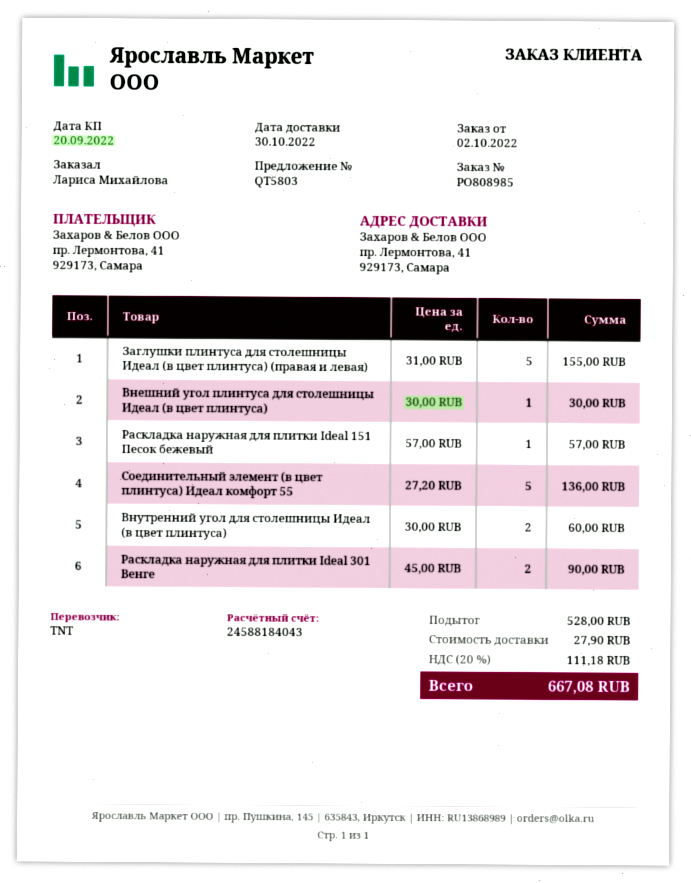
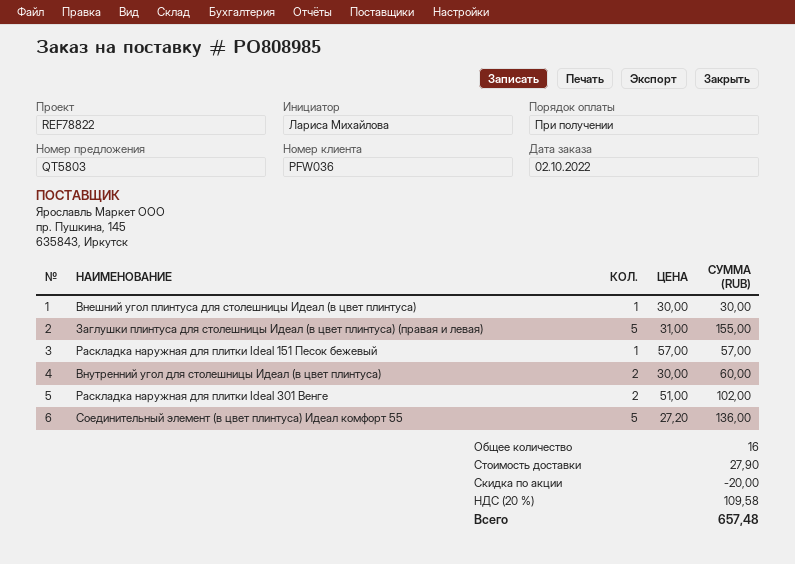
Раскладка наружная для плитки Ideal 301 Венге: 2 x 45.00 = 90.00 -> 2 x 51.00 = 102.00
discount: none -> 20.00
tax: 20% = 111.18 -> 20% = 109.58
total: 667.08 -> 657.48

